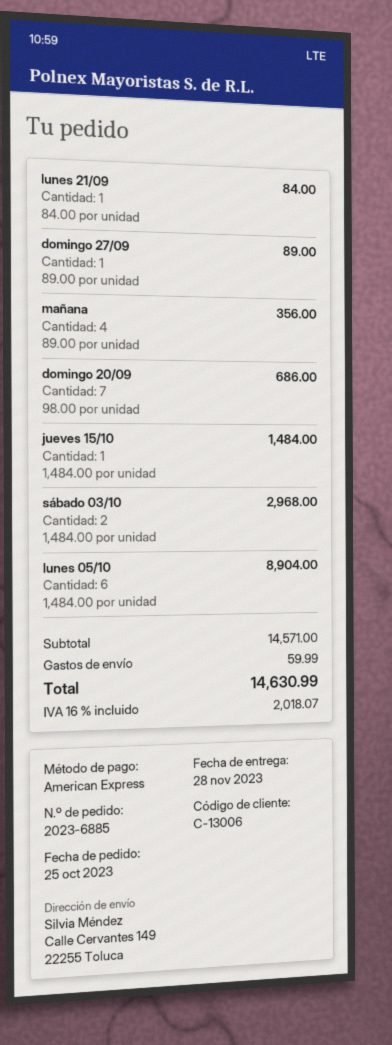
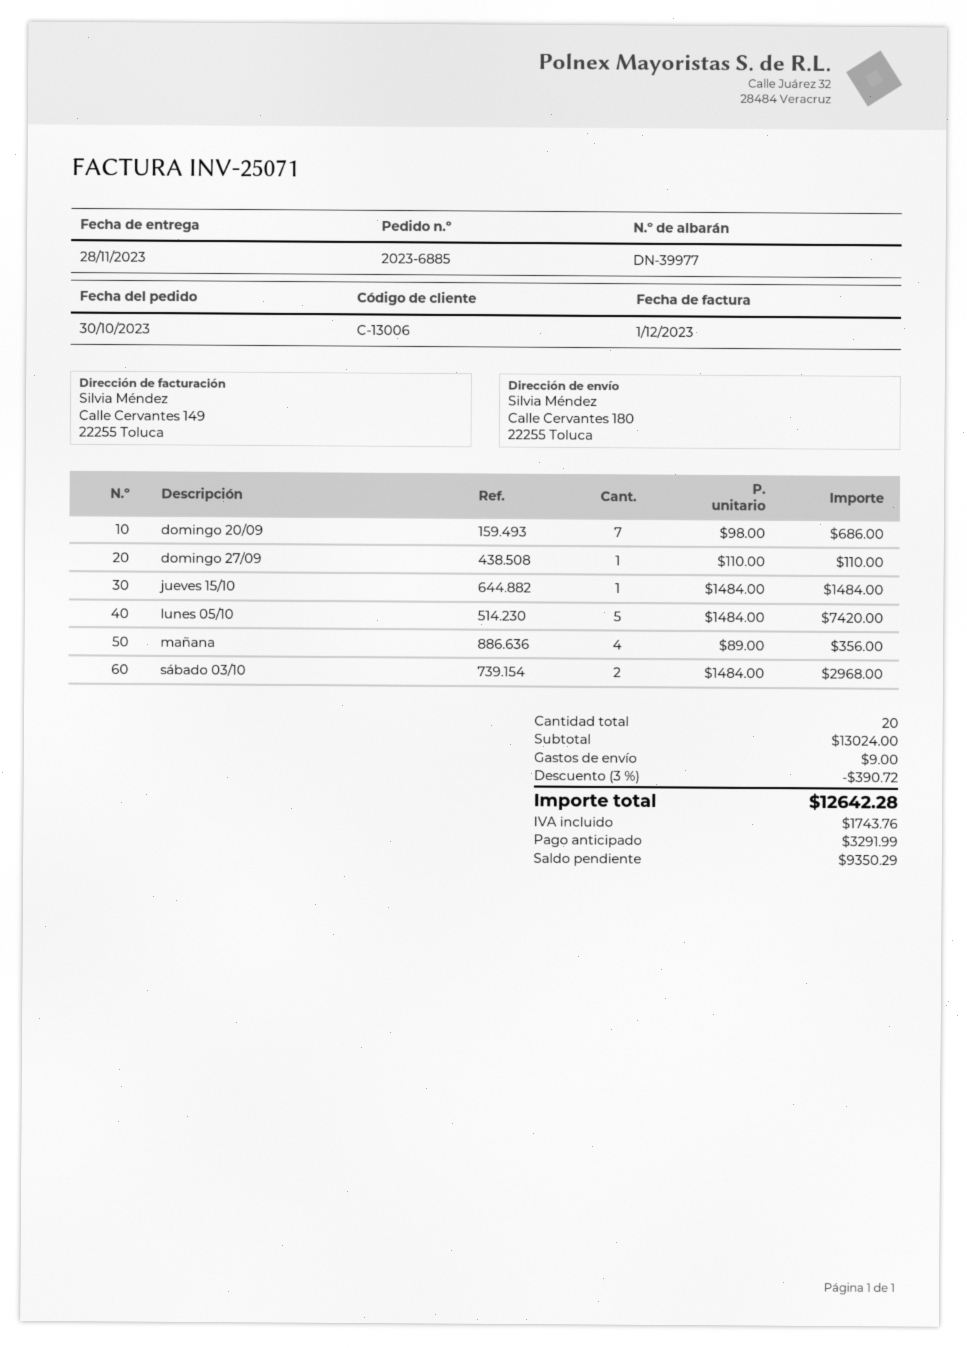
order date: 2023-10-25 -> 2023-10-30
ship to: Calle Cervantes 149, 22255 Toluca -> Calle Cervantes 180, 22255 Toluca
lunes 21/09: 1 x 84.00 = 84.00 -> none
domingo 27/09: 1 x 89.00 = 89.00 -> 1 x 110.00 = 110.00
lunes 05/10: 6 x 1484.00 = 8904.00 -> 5 x 1484.00 = 7420.00
subtotal: 14571.00 -> 13024.00
discount: none -> 3% = 390.72
shipping: 59.99 -> 9.00
tax: 2018.07 -> 1743.76
total: 14630.99 -> 12642.28

